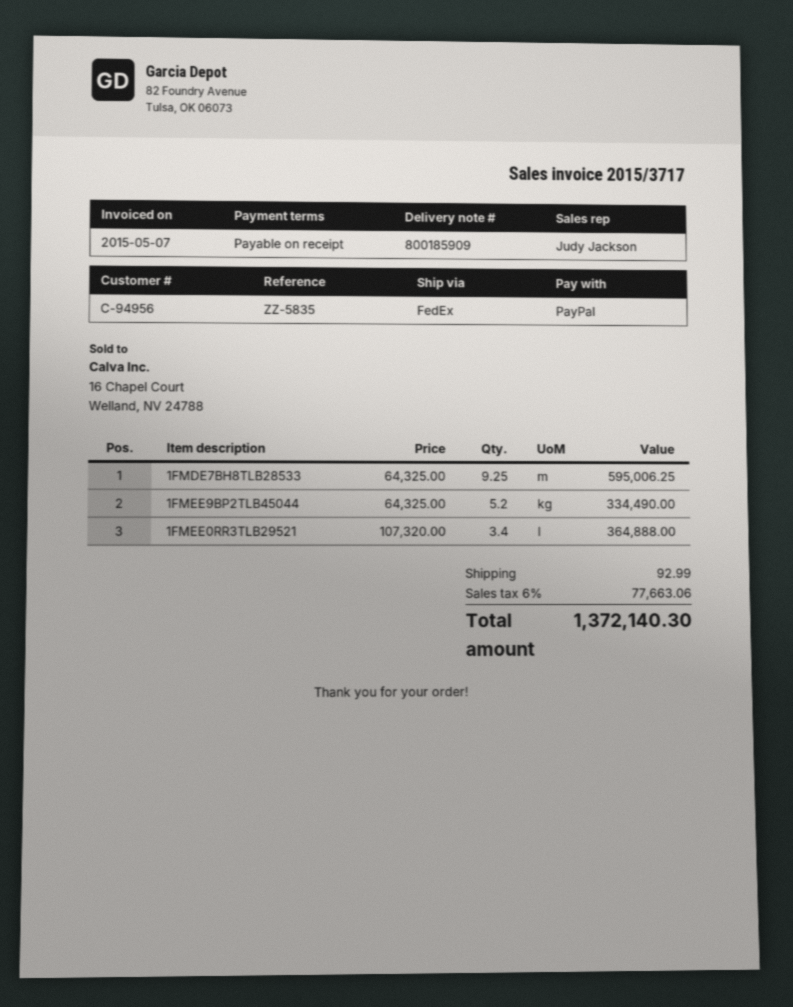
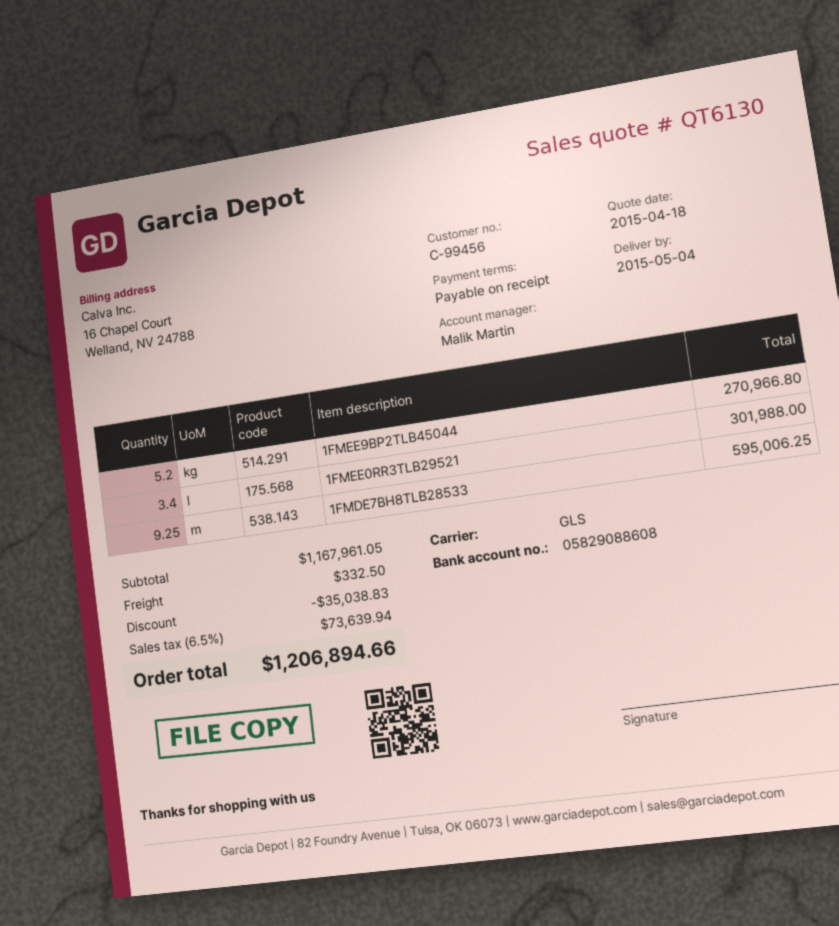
customer number: C-94956 -> C-99456
sales rep: Judy Jackson -> Malik Martin
shipping method: FedEx -> GLS
1FMEE9BP2TLB45044: 5.2 for 334490.00 -> 5.2 for 270966.80
1FMEE0RR3TLB29521: 3.4 for 364888.00 -> 3.4 for 301988.00
discount: none -> 35038.83
shipping: 92.99 -> 332.50
tax: 6% = 77663.06 -> 6.5% = 73639.94
total: 1372140.30 -> 1206894.66

